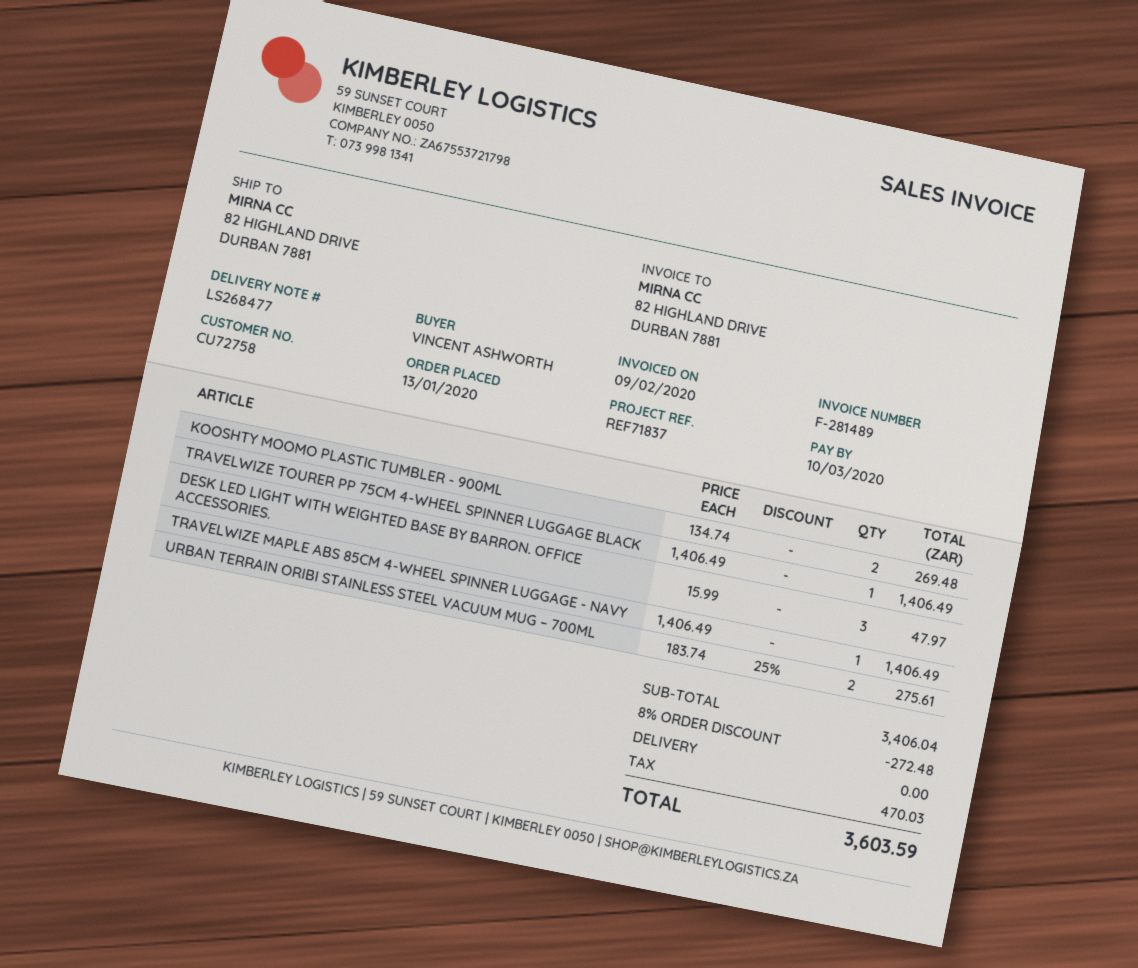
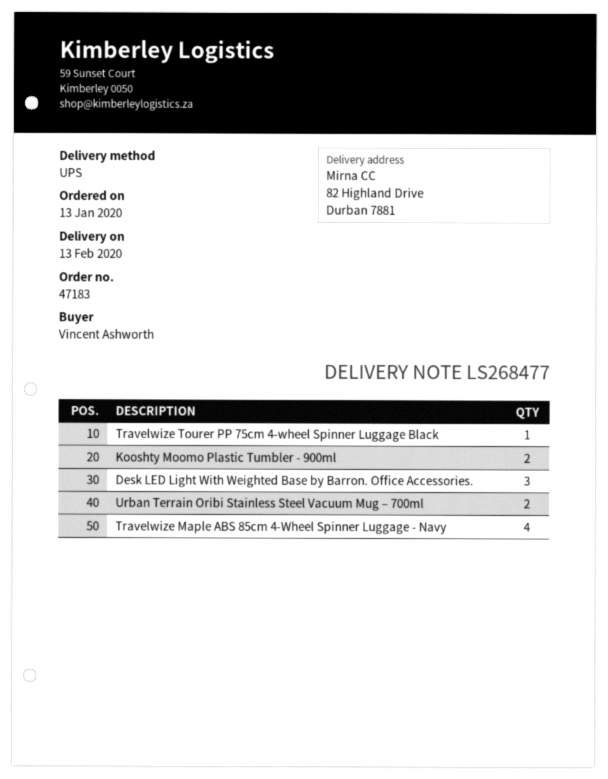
TRAVELWIZE MAPLE ABS 85CM 4-WHEEL SPINNER LUGGAGE - NAVY: 1 -> 4

